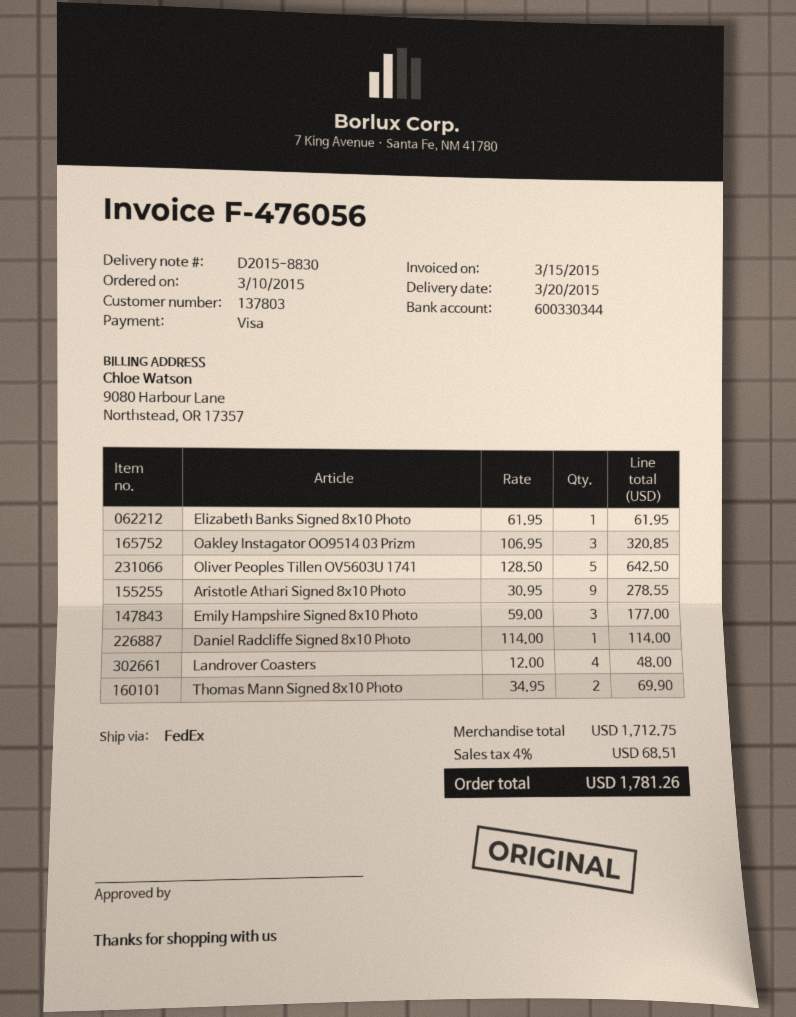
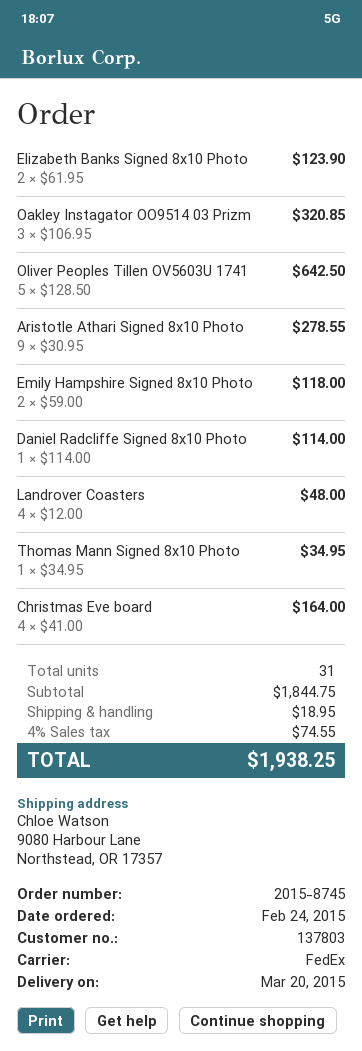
order date: 2015-03-10 -> 2015-02-24
Elizabeth Banks Signed 8x10 Photo: 1 x 61.95 = 61.95 -> 2 x 61.95 = 123.90
Emily Hampshire Signed 8x10 Photo: 3 x 59.00 = 177.00 -> 2 x 59.00 = 118.00
Thomas Mann Signed 8x10 Photo: 2 x 34.95 = 69.90 -> 1 x 34.95 = 34.95
Christmas Eve board: none -> 4 x 41.00 = 164.00
subtotal: 1712.75 -> 1844.75
shipping: none -> 18.95
tax: 4% = 68.51 -> 4% = 74.55
total: 1781.26 -> 1938.25

